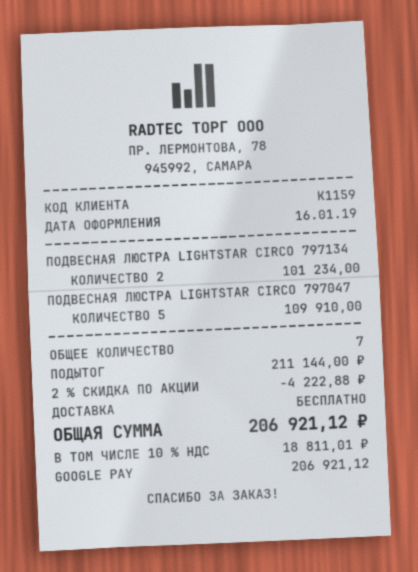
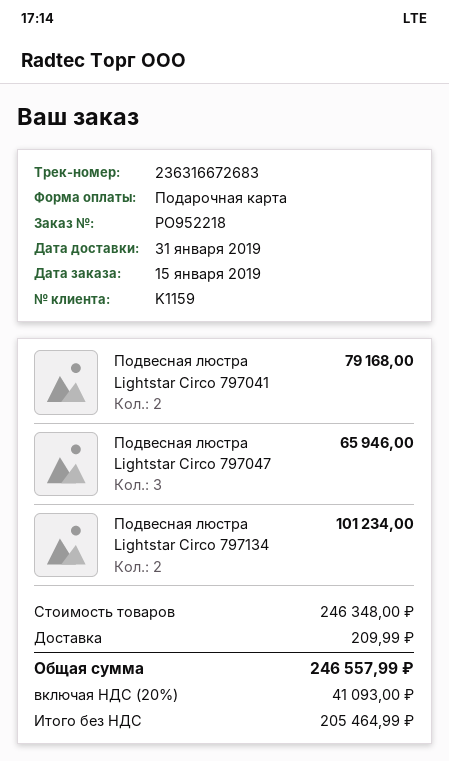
order date: 2019-01-16 -> 2019-01-15
payment method: Google Pay -> gift card
ПОДВЕСНАЯ ЛЮСТРА LIGHTSTAR CIRCO 797047: 5 for 109910.00 -> 3 for 65946.00
Подвесная люстра Lightstar Circo 797041: none -> 2 for 79168.00
subtotal: 211144.00 -> 246348.00
discount: 2% = 4222.88 -> none
shipping: 0.00 -> 209.99
tax: 10% = 18811.01 -> 20% = 41093.00
total: 206921.12 -> 246557.99

